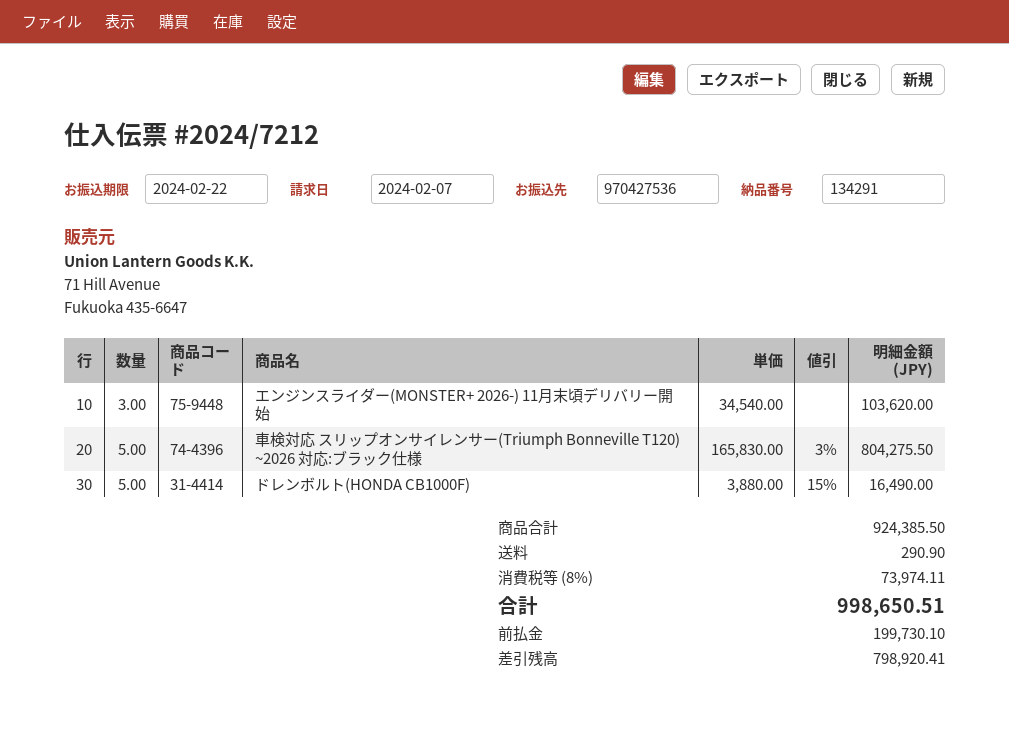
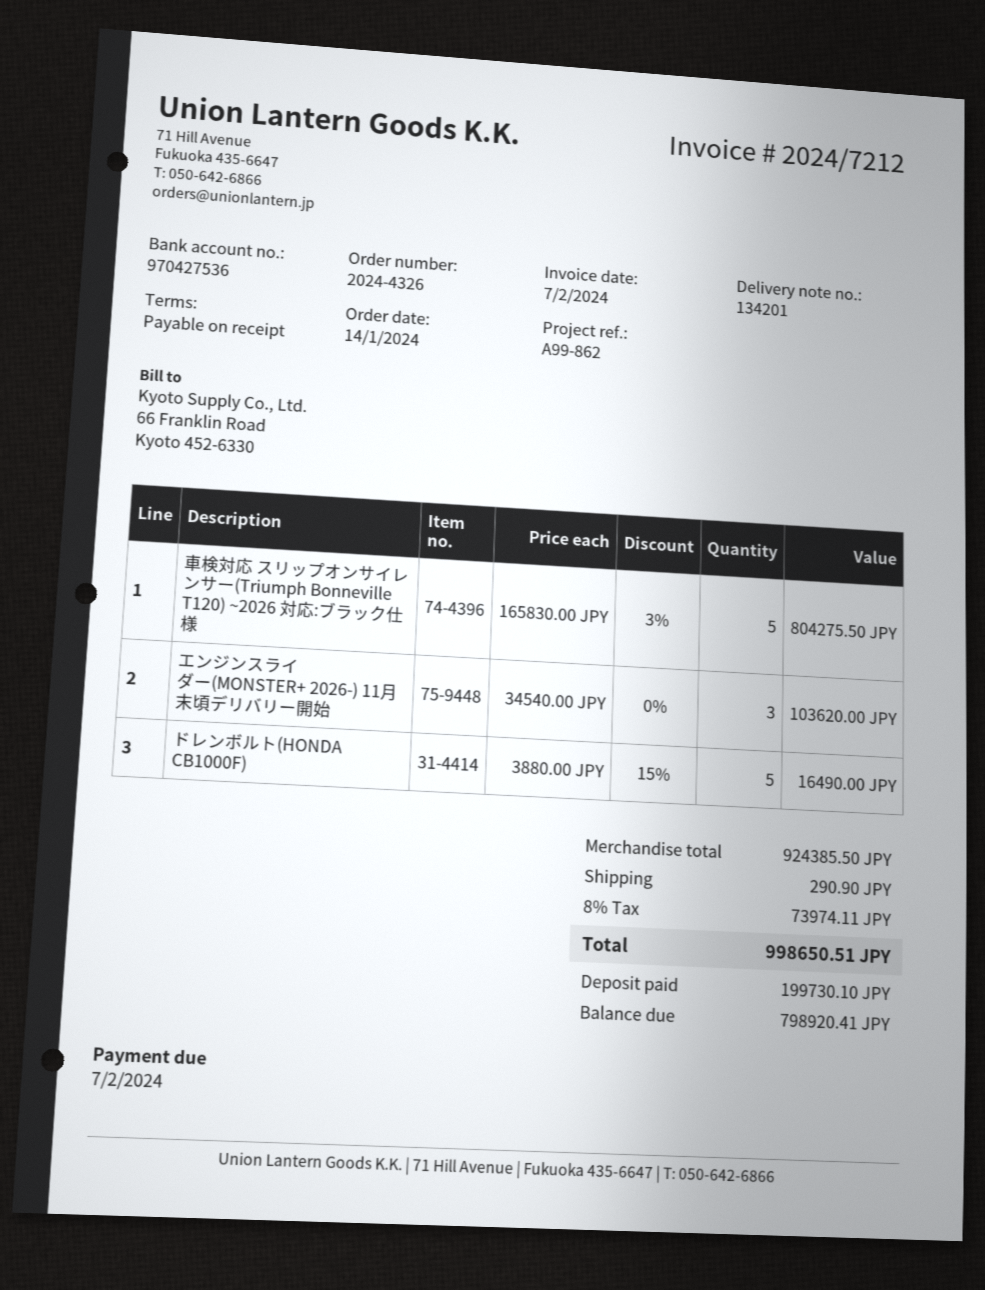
delivery note number: 134291 -> 134201
due date: 2024-02-22 -> 2024-02-07

